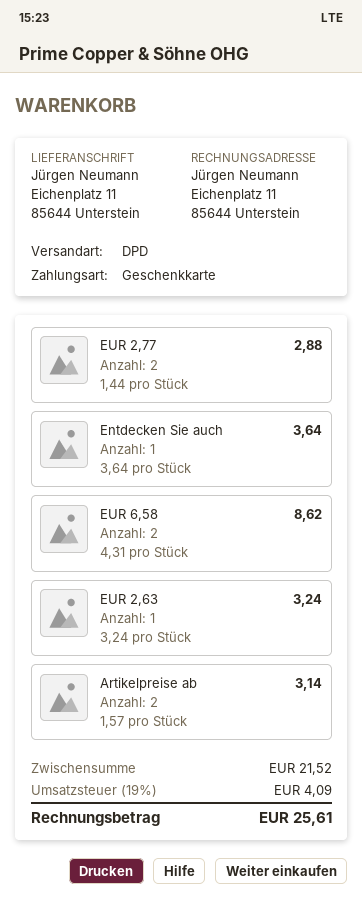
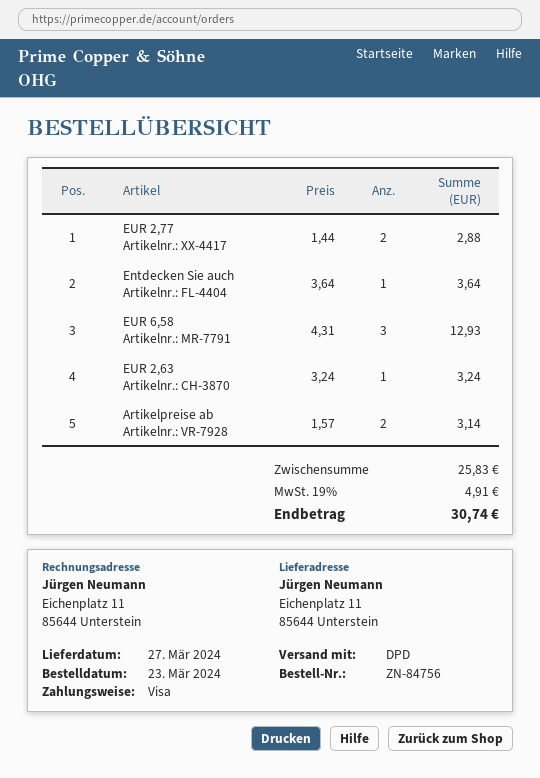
payment method: gift card -> Visa
EUR 6,58: 2 x 4.31 = 8.62 -> 3 x 4.31 = 12.93
subtotal: 21.52 -> 25.83
tax: 19% = 4.09 -> 19% = 4.91
total: 25.61 -> 30.74

